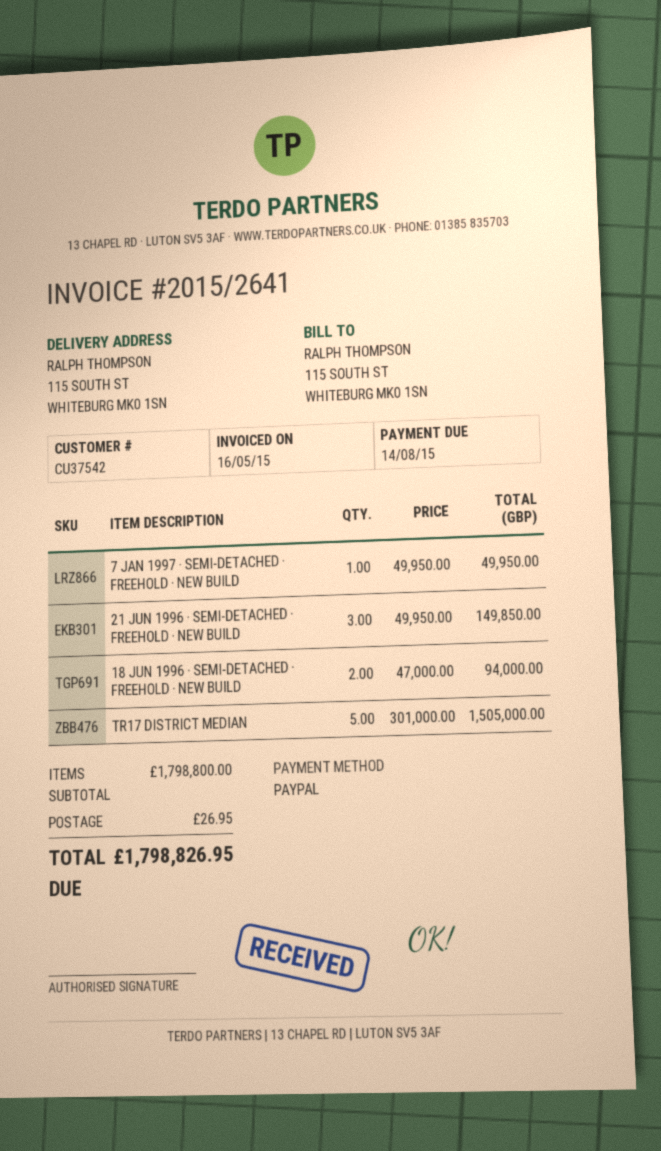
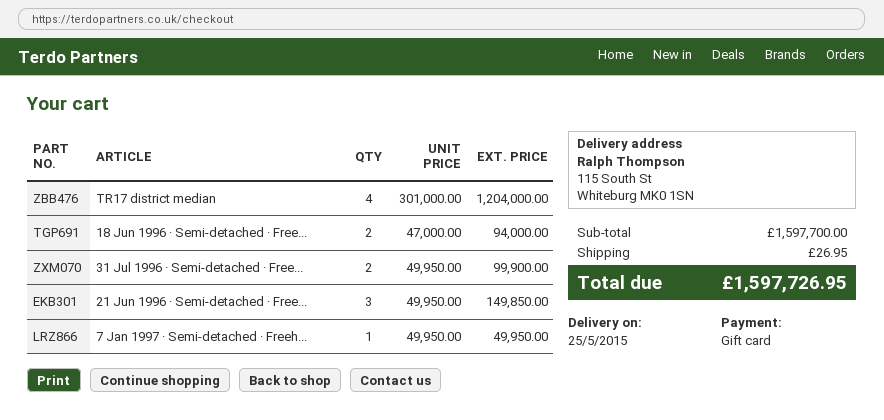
payment method: PayPal -> gift card
TR17 DISTRICT MEDIAN: 5 x 301000.00 = 1505000.00 -> 4 x 301000.00 = 1204000.00
31 Jul 1996 · Semi-detached · Free...: none -> 2 x 49950.00 = 99900.00
subtotal: 1798800.00 -> 1597700.00
total: 1798826.95 -> 1597726.95

